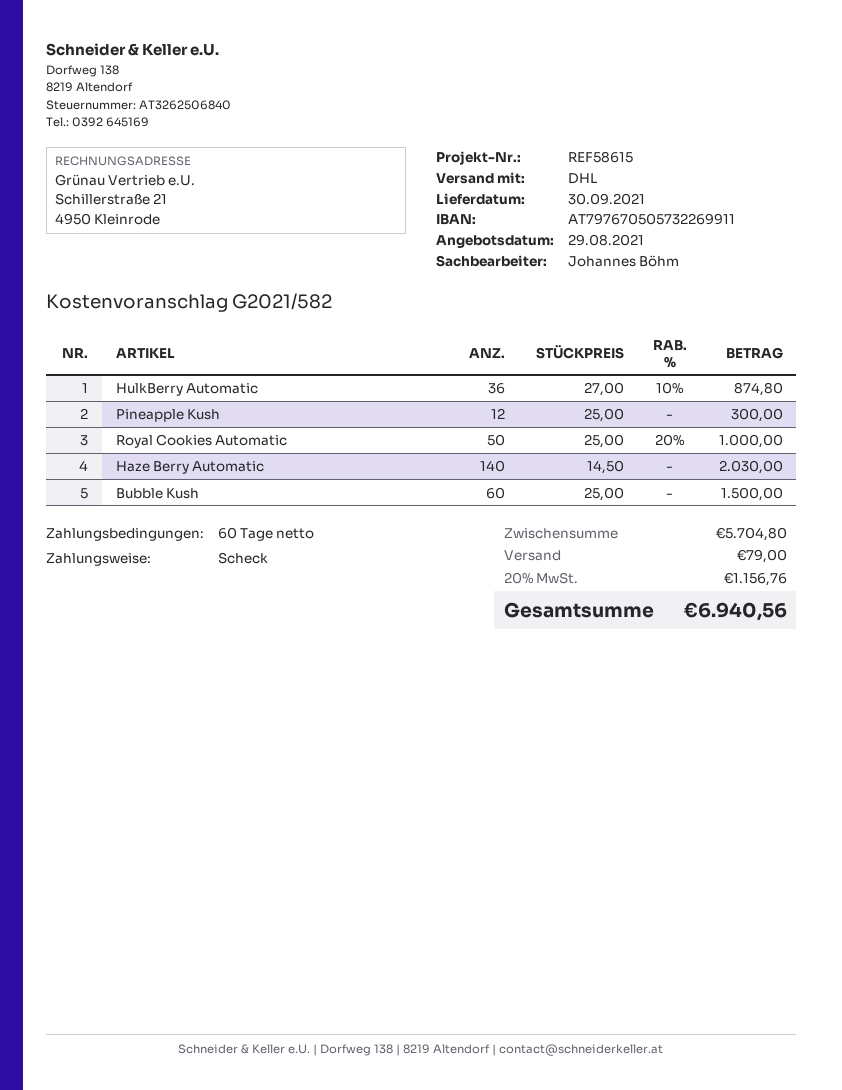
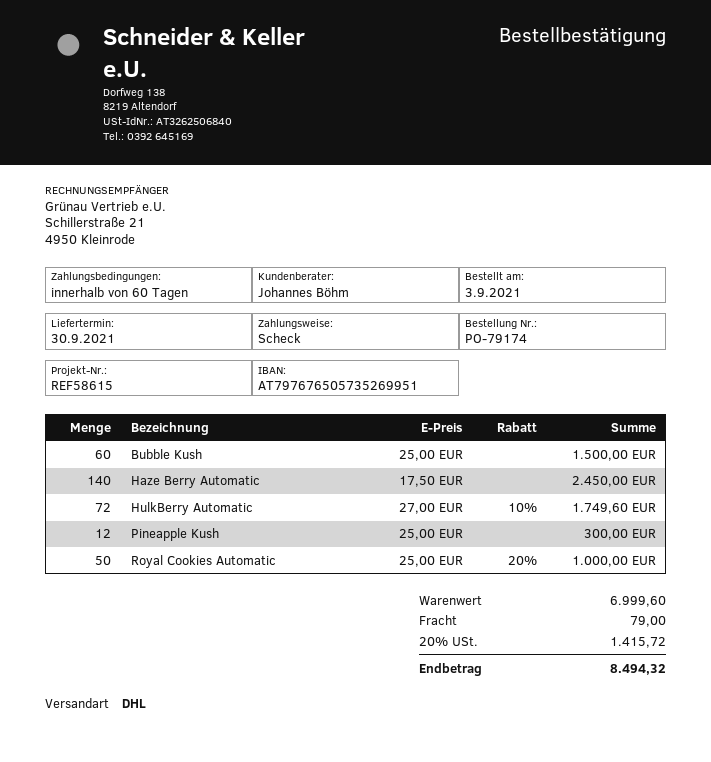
bank account: AT797670505732269911 -> AT797676505735269951
HulkBerry Automatic: 36 x 27.00 - 10% = 874.80 -> 72 x 27.00 - 10% = 1749.60
Haze Berry Automatic: 140 x 14.50 = 2030.00 -> 140 x 17.50 = 2450.00
subtotal: 5704.80 -> 6999.60
tax: 20% = 1156.76 -> 20% = 1415.72
total: 6940.56 -> 8494.32

